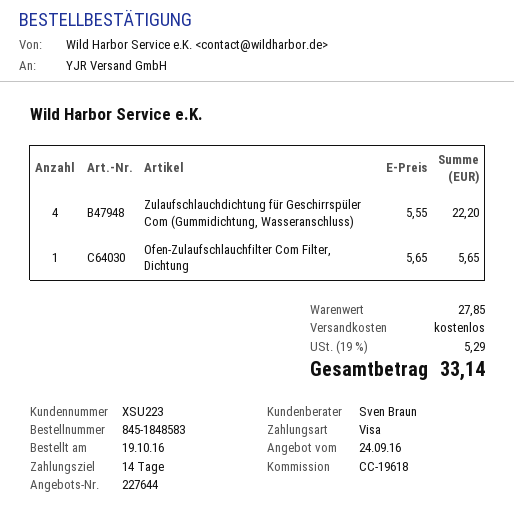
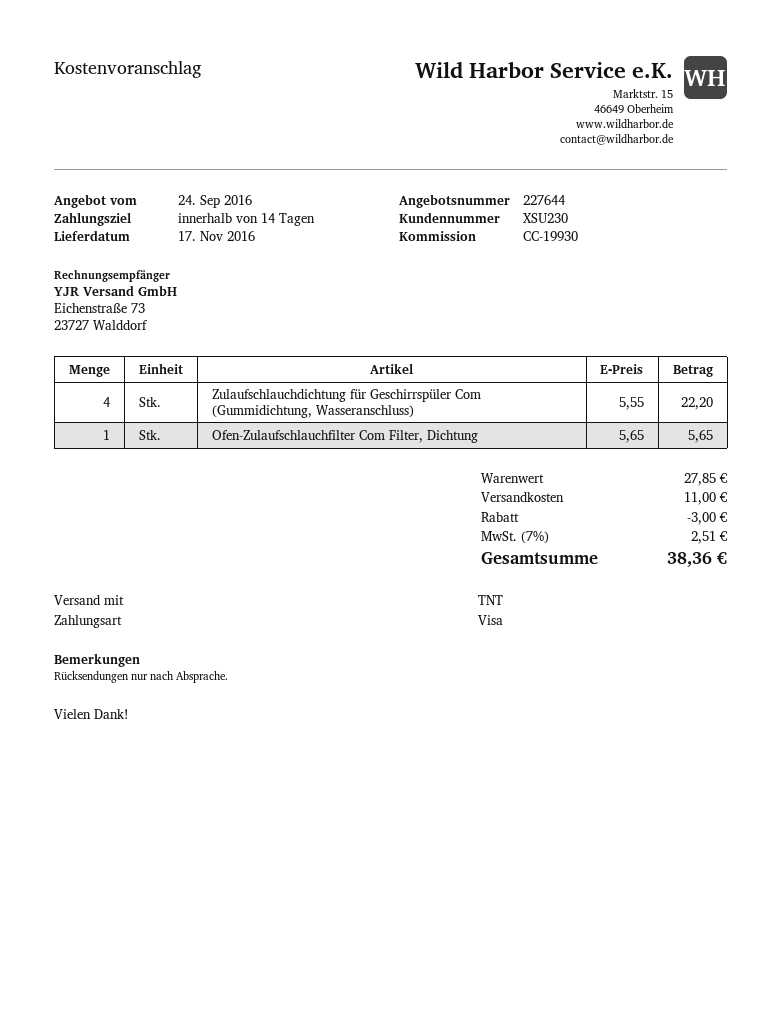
customer number: XSU223 -> XSU230
reference: CC-19618 -> CC-19930
discount: none -> 3.00
shipping: 0.00 -> 11.00
tax: 19% = 5.29 -> 7% = 2.51
total: 33.14 -> 38.36

